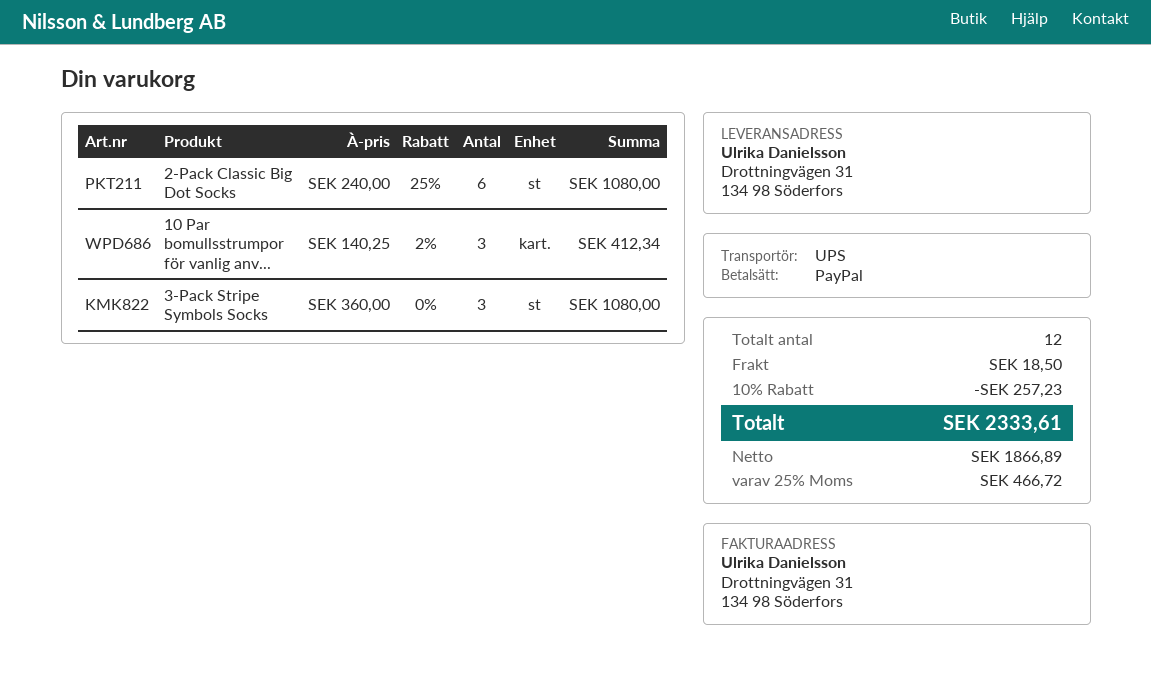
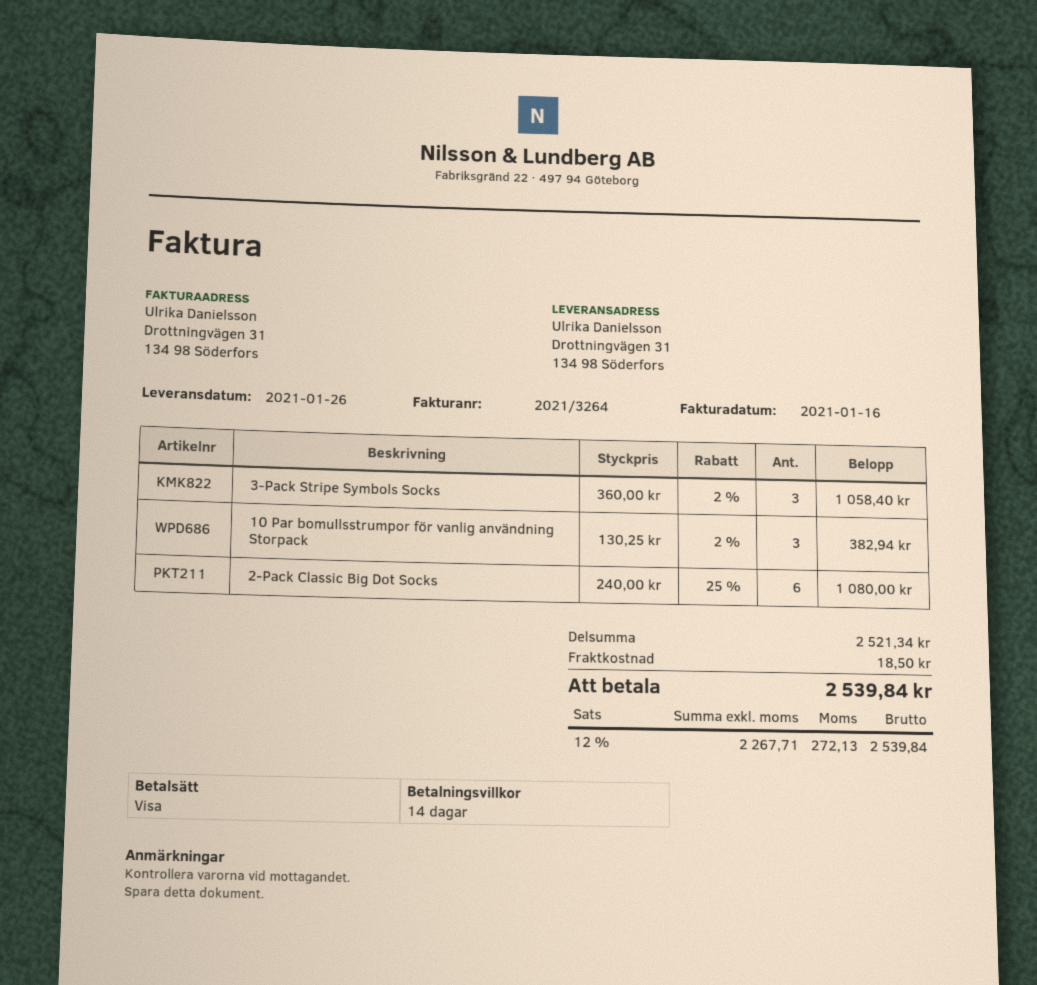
payment method: PayPal -> Visa
10 Par bomullsstrumpor för vanlig anv...: 3 x 140.25 - 2% = 412.34 -> 3 x 130.25 - 2% = 382.94
3-Pack Stripe Symbols Socks: 3 x 360.00 = 1080.00 -> 3 x 360.00 - 2% = 1058.40
discount: 10% = 257.23 -> none
net: 1866.89 -> 2267.71
tax: 25% = 466.72 -> 12% = 272.13
total: 2333.61 -> 2539.84

